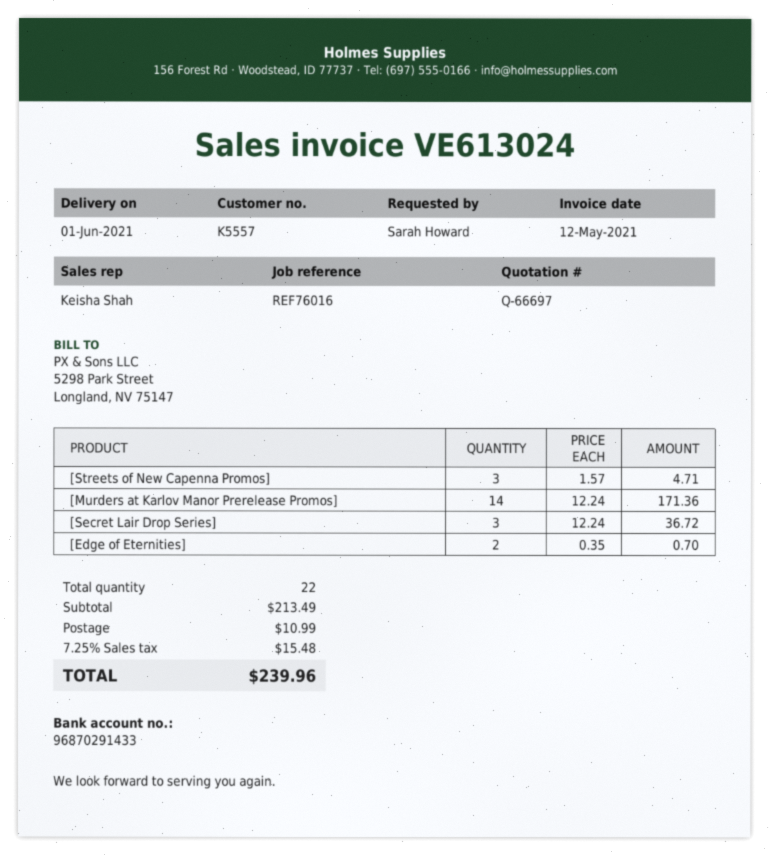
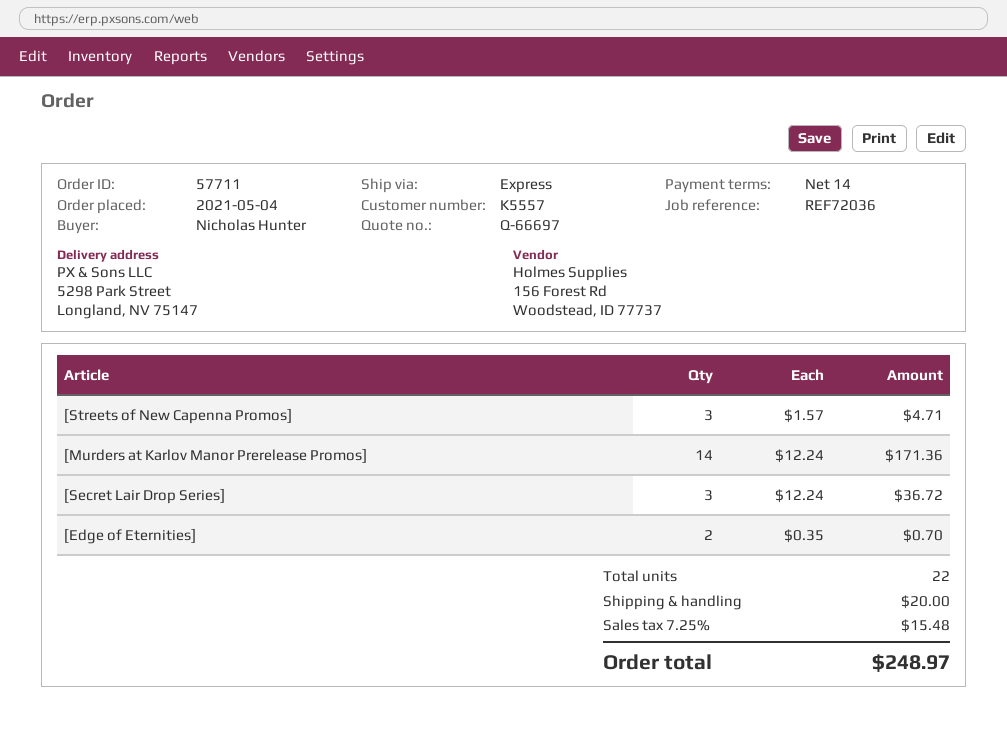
reference: REF76016 -> REF72036
ordered by: Sarah Howard -> Nicholas Hunter
shipping: 10.99 -> 20.00
total: 239.96 -> 248.97

